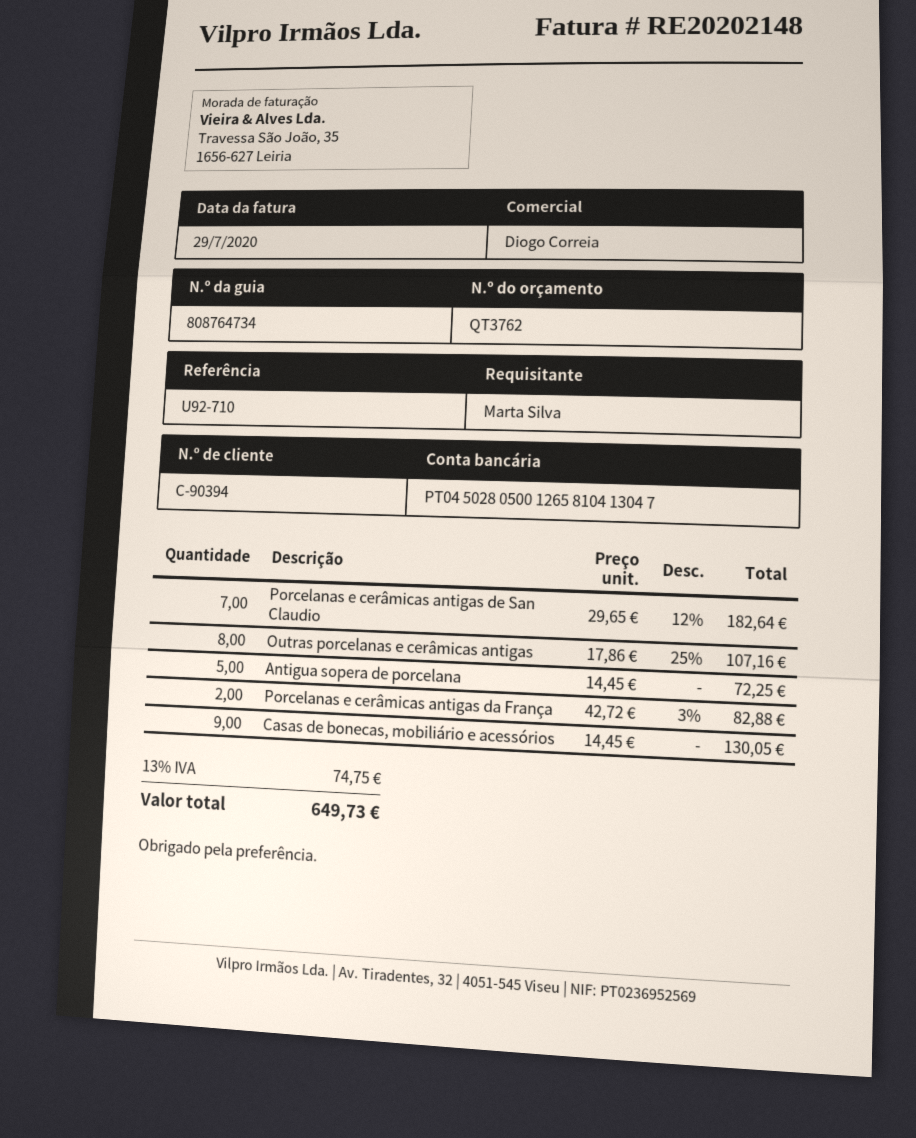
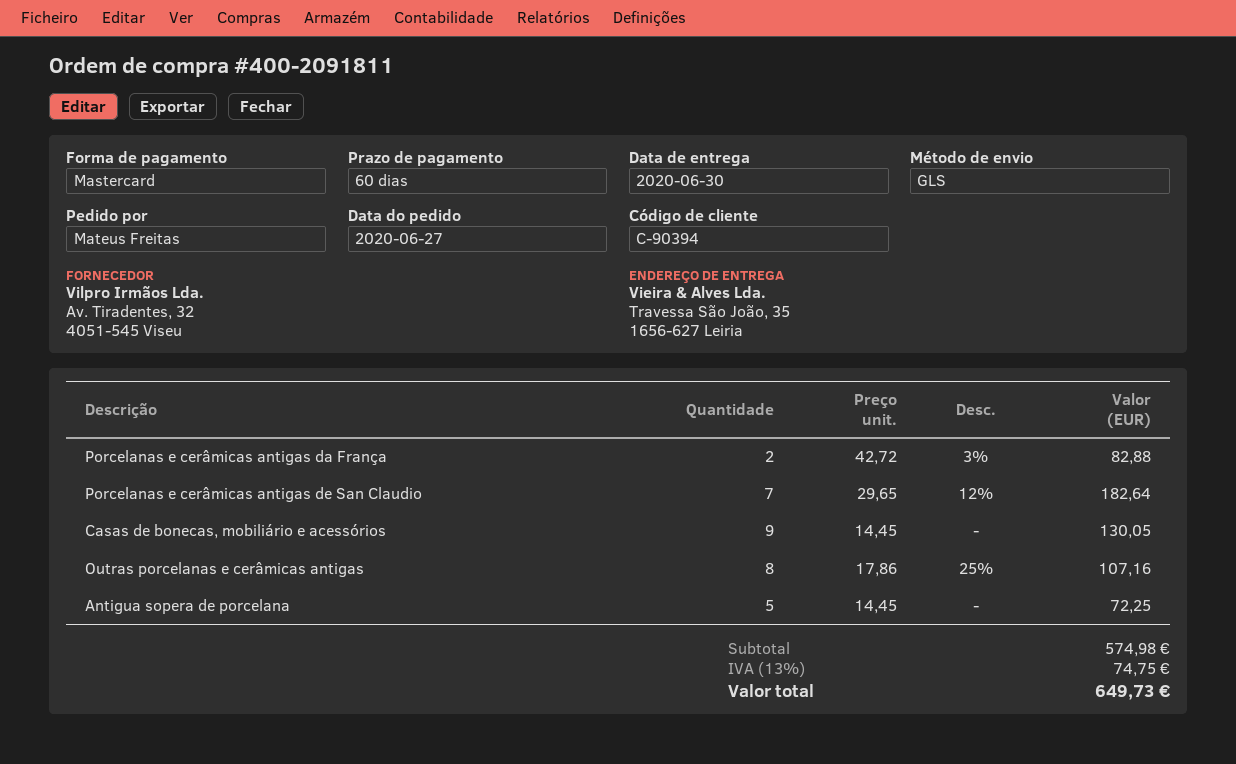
ordered by: Marta Silva -> Mateus Freitas

